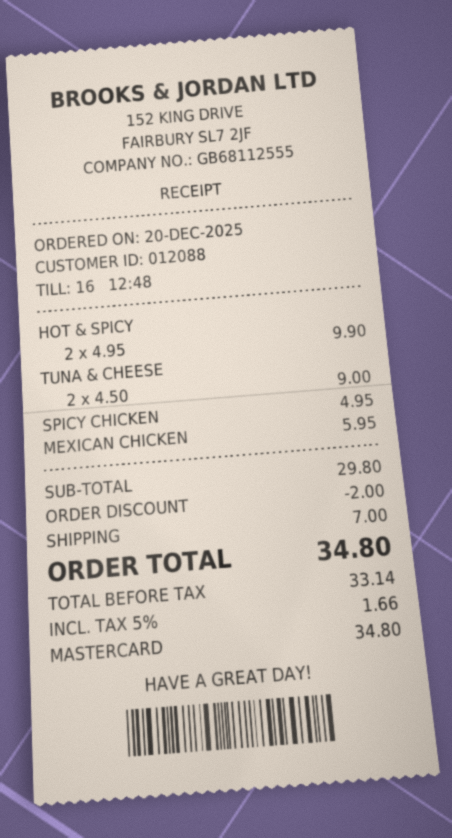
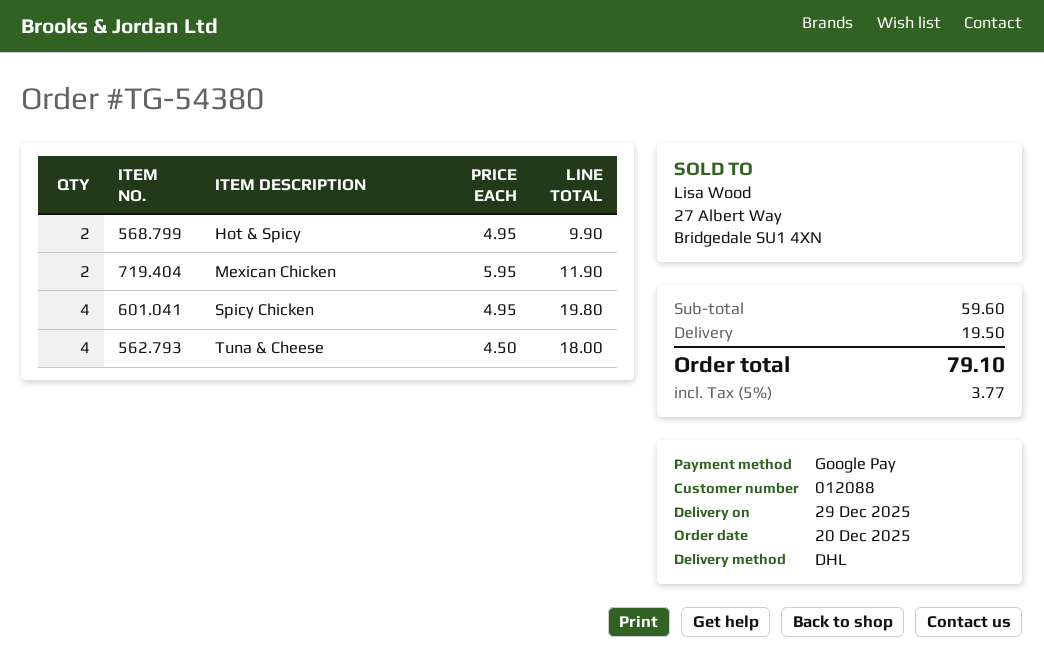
payment method: Mastercard -> Google Pay
TUNA & CHEESE: 2 x 4.50 = 9.00 -> 4 x 4.50 = 18.00
SPICY CHICKEN: 1 x 4.95 = 4.95 -> 4 x 4.95 = 19.80
MEXICAN CHICKEN: 1 x 5.95 = 5.95 -> 2 x 5.95 = 11.90
subtotal: 29.80 -> 59.60
discount: 2.00 -> none
shipping: 7.00 -> 19.50
tax: 5% = 1.66 -> 5% = 3.77
total: 34.80 -> 79.10

